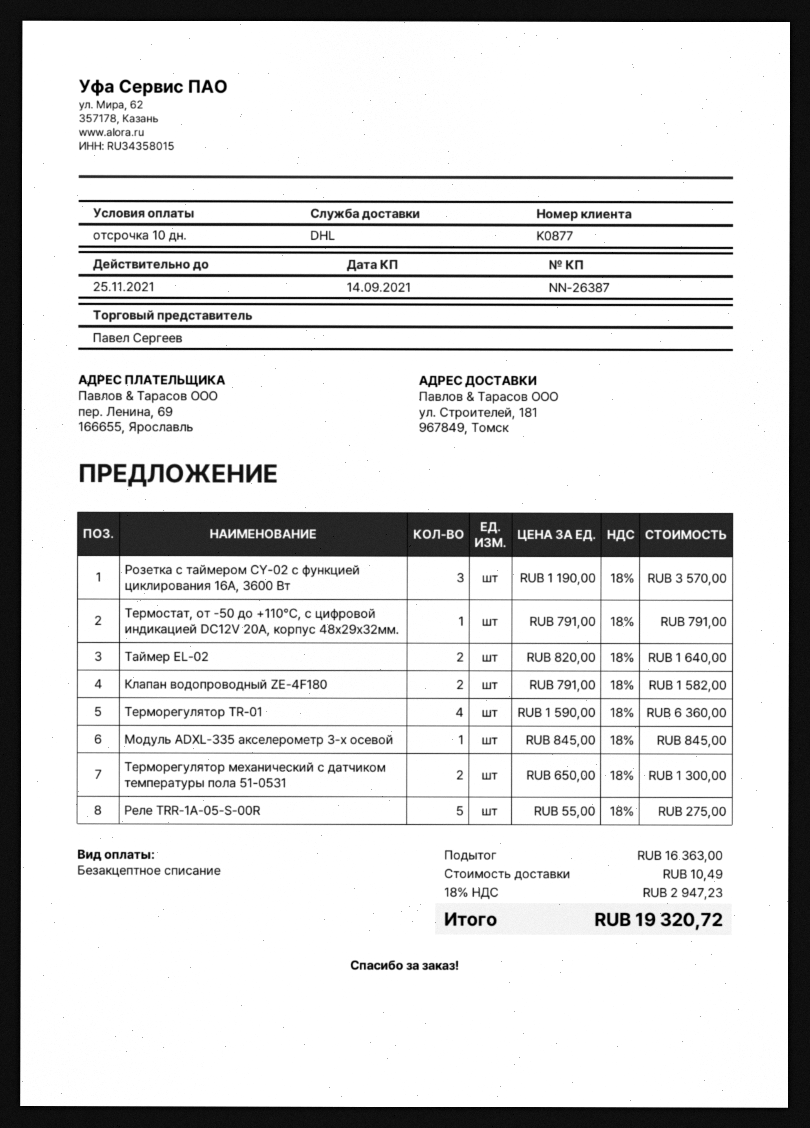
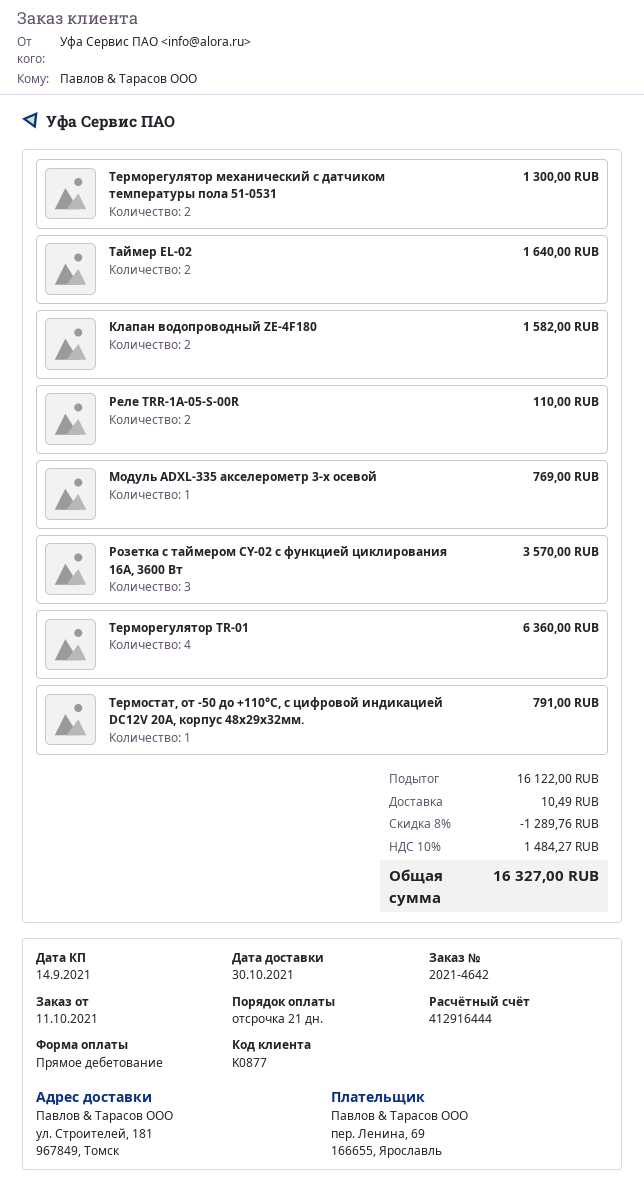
payment terms: 10 days -> 21 days
Модуль ADXL-335 акселерометр 3-х осевой: 1 for 845.00 -> 1 for 769.00
Реле TRR-1A-05-S-00R: 5 for 275.00 -> 2 for 110.00
subtotal: 16363.00 -> 16122.00
discount: none -> 8% = 1289.76
tax: 18% = 2947.23 -> 10% = 1484.27
total: 19320.72 -> 16327.00

